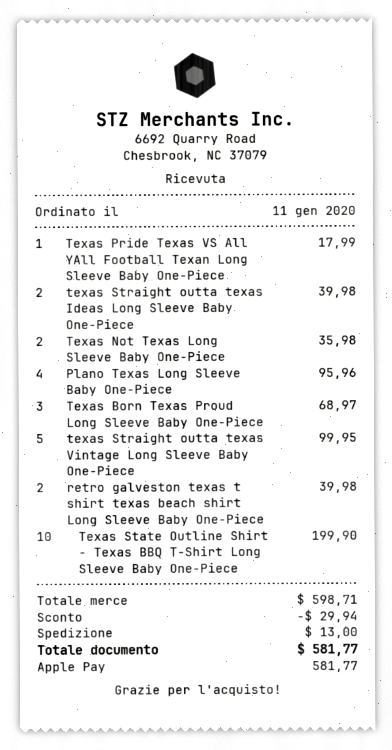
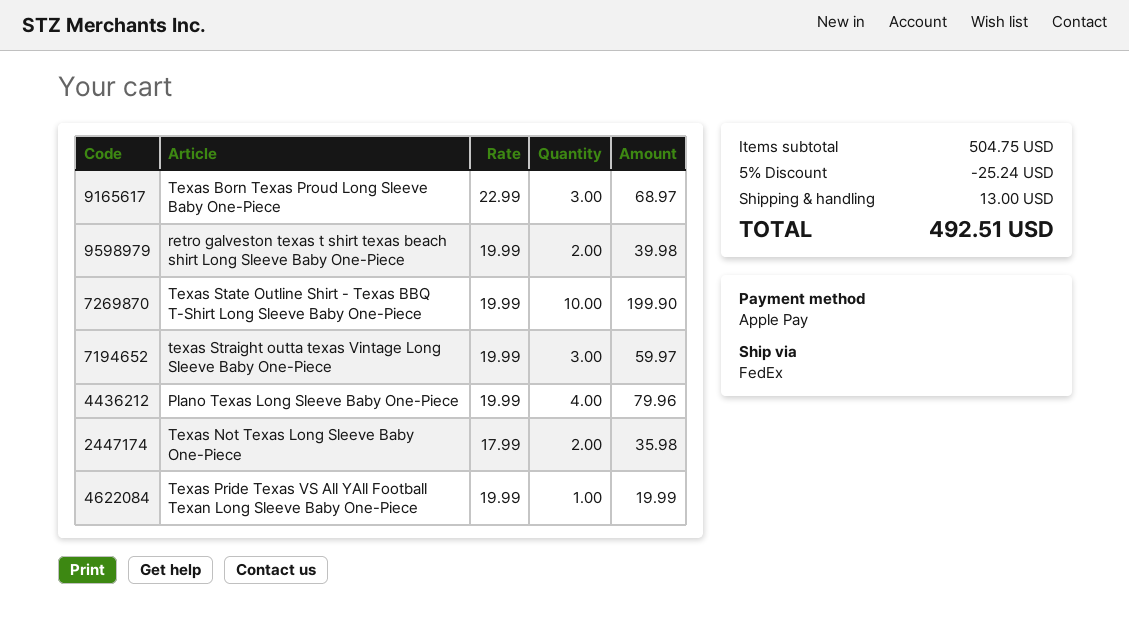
Texas Pride Texas VS All YAll Football Texan Long Sleeve Baby One-Piece: 1 for 17.99 -> 1 for 19.99
texas Straight outta texas Ideas Long Sleeve Baby One-Piece: 2 for 39.98 -> none
Plano Texas Long Sleeve Baby One-Piece: 4 for 95.96 -> 4 for 79.96
texas Straight outta texas Vintage Long Sleeve Baby One-Piece: 5 for 99.95 -> 3 for 59.97
subtotal: 598.71 -> 504.75
discount: 29.94 -> 25.24
total: 581.77 -> 492.51

